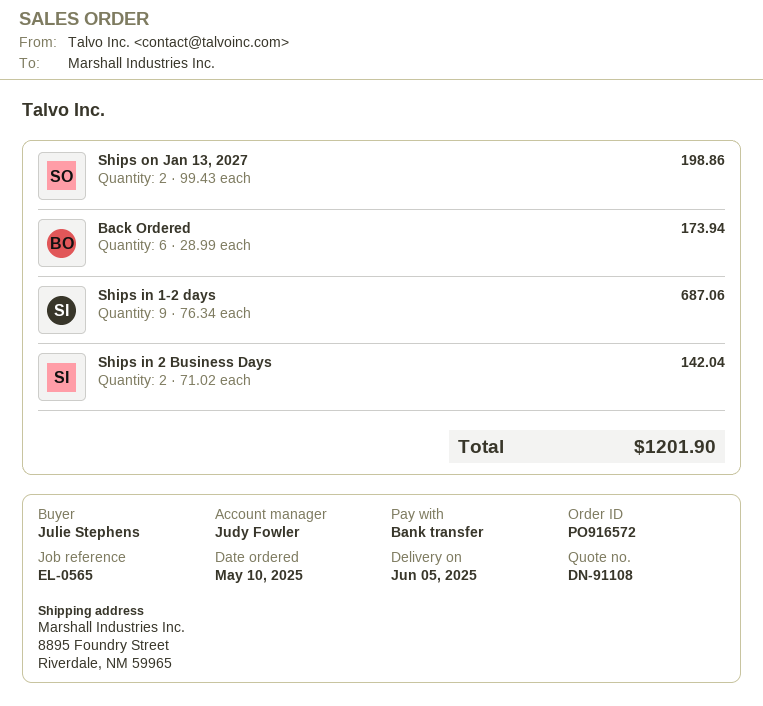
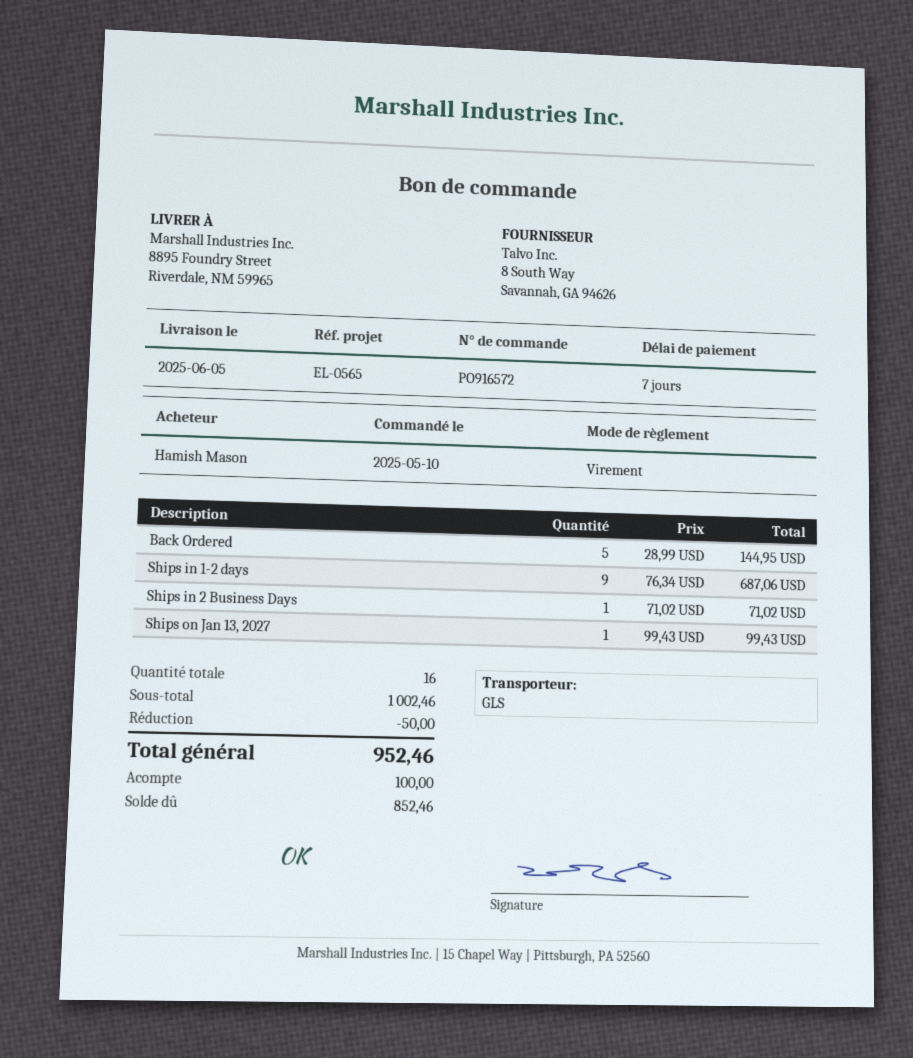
ordered by: Julie Stephens -> Hamish Mason
Ships on Jan 13, 2027: 2 x 99.43 = 198.86 -> 1 x 99.43 = 99.43
Back Ordered: 6 x 28.99 = 173.94 -> 5 x 28.99 = 144.95
Ships in 2 Business Days: 2 x 71.02 = 142.04 -> 1 x 71.02 = 71.02
discount: none -> 50.00
total: 1201.90 -> 952.46

